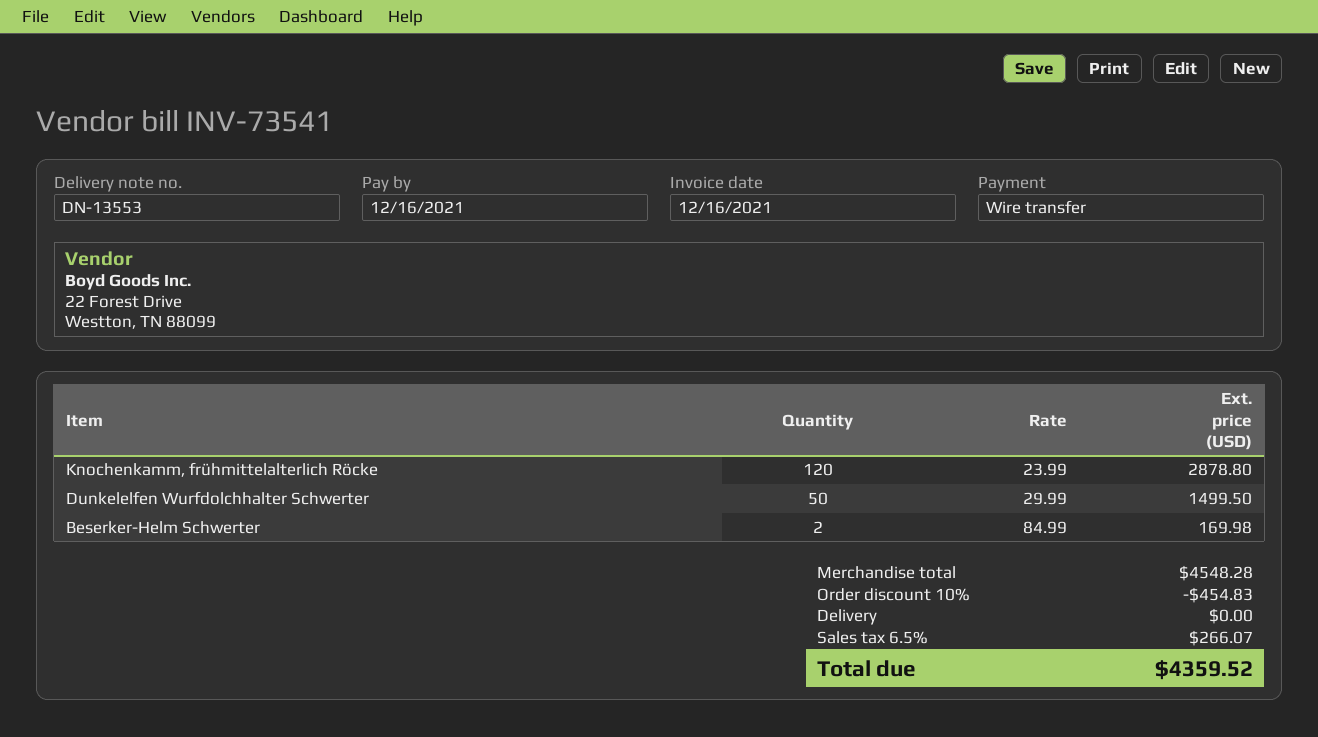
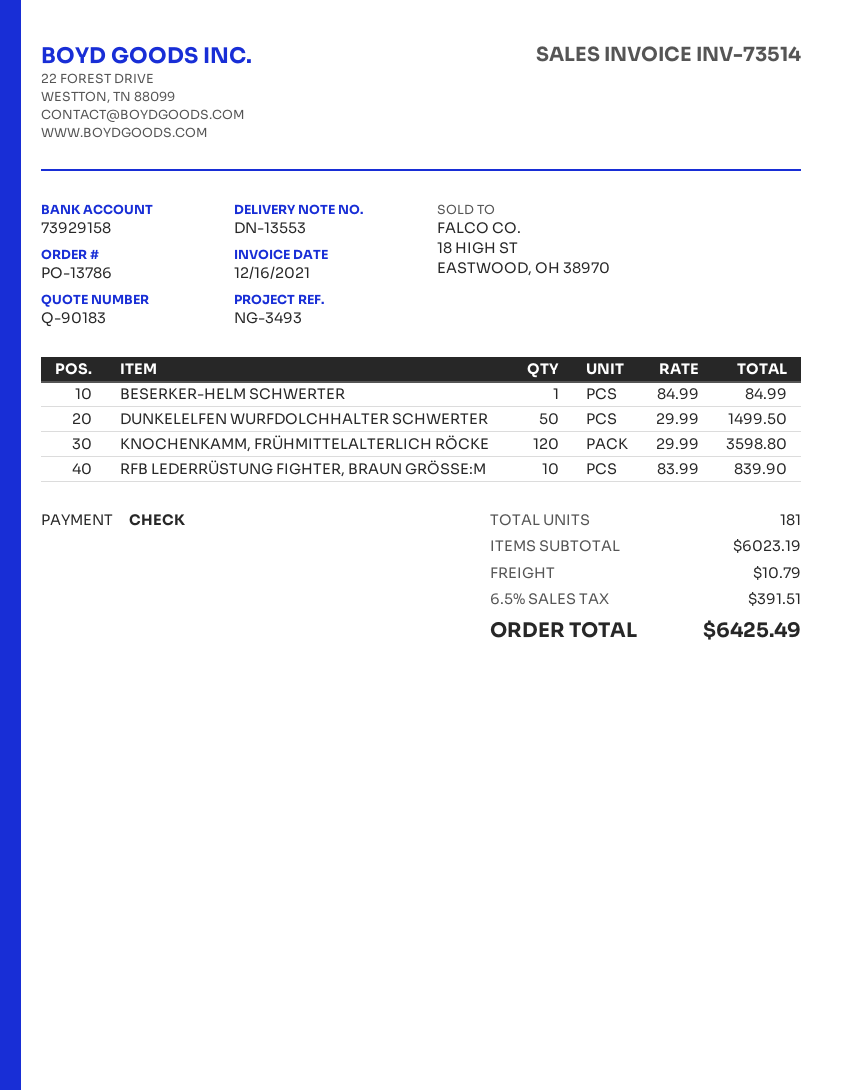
invoice number: INV-73541 -> INV-73514
payment method: bank transfer -> cheque
Knochenkamm, frühmittelalterlich Röcke: 120 x 23.99 = 2878.80 -> 120 x 29.99 = 3598.80
Beserker-Helm Schwerter: 2 x 84.99 = 169.98 -> 1 x 84.99 = 84.99
RFB LEDERRÜSTUNG FIGHTER, BRAUN GRÖSSE:M: none -> 10 x 83.99 = 839.90
subtotal: 4548.28 -> 6023.19
discount: 10% = 454.83 -> none
shipping: 0.00 -> 10.79
tax: 6.5% = 266.07 -> 6.5% = 391.51
total: 4359.52 -> 6425.49

